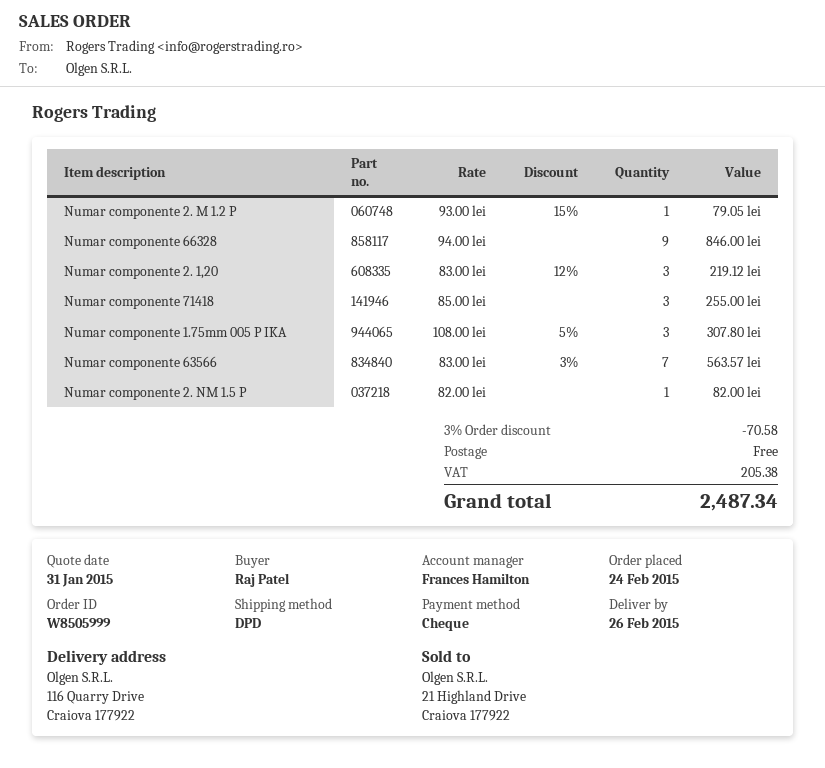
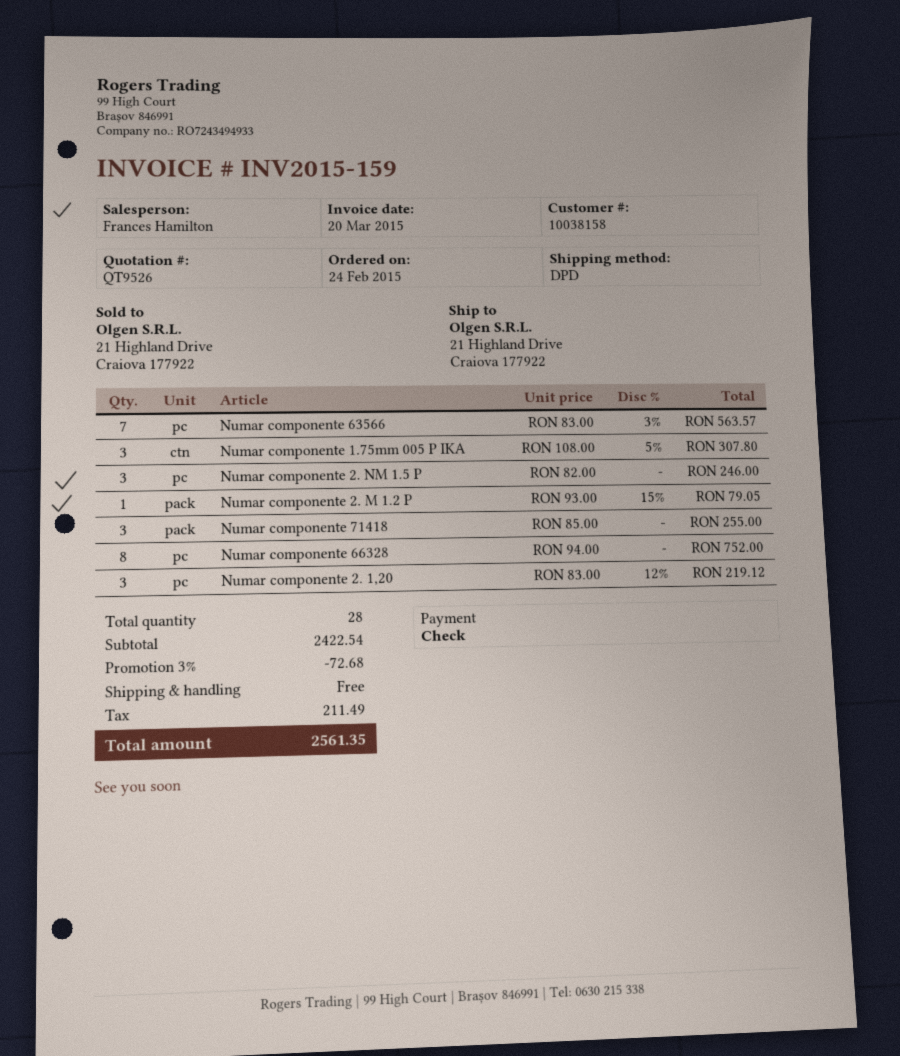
ship to: 116 Quarry Drive, Craiova 177922 -> 21 Highland Drive, Craiova 177922
Numar componente 66328: 9 x 94.00 = 846.00 -> 8 x 94.00 = 752.00
Numar componente 2. NM 1.5 P: 1 x 82.00 = 82.00 -> 3 x 82.00 = 246.00
discount: 3% = 70.58 -> 3% = 72.68
tax: 205.38 -> 211.49
total: 2487.34 -> 2561.35

